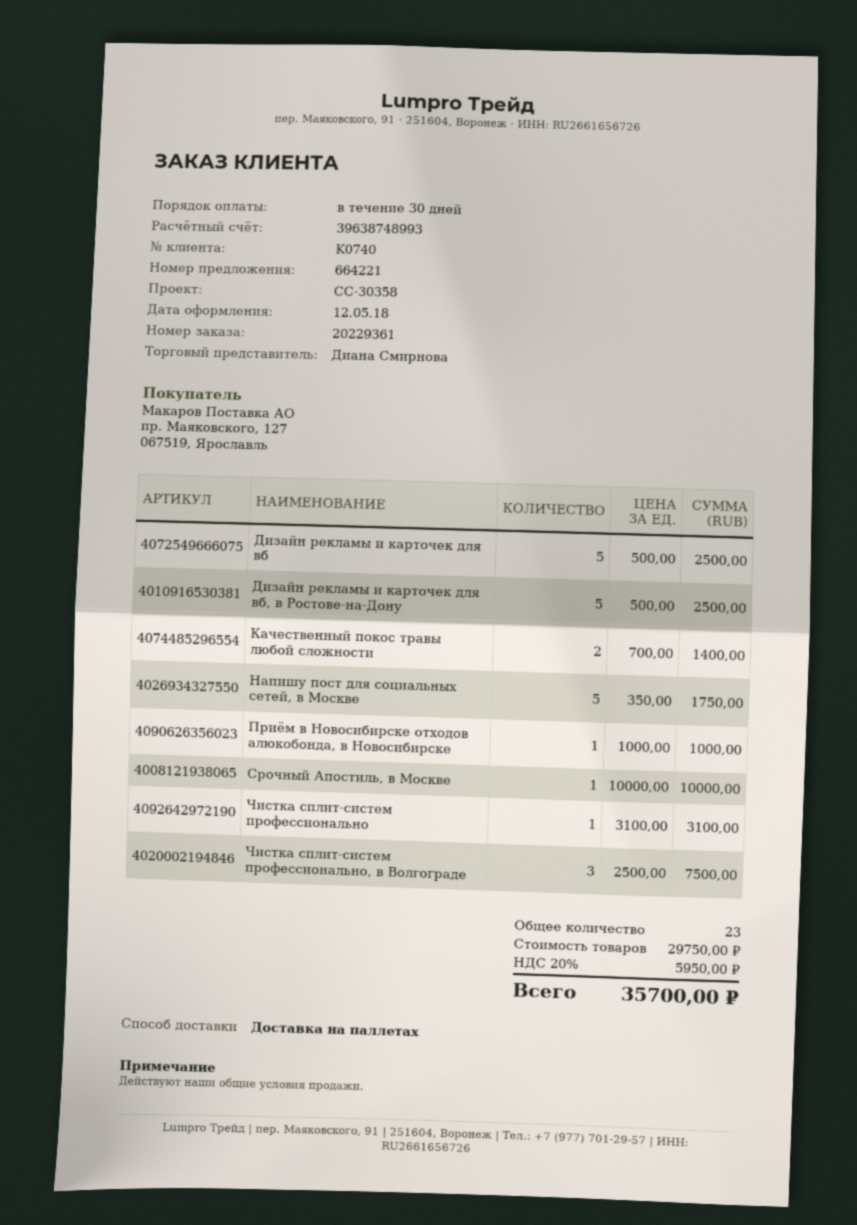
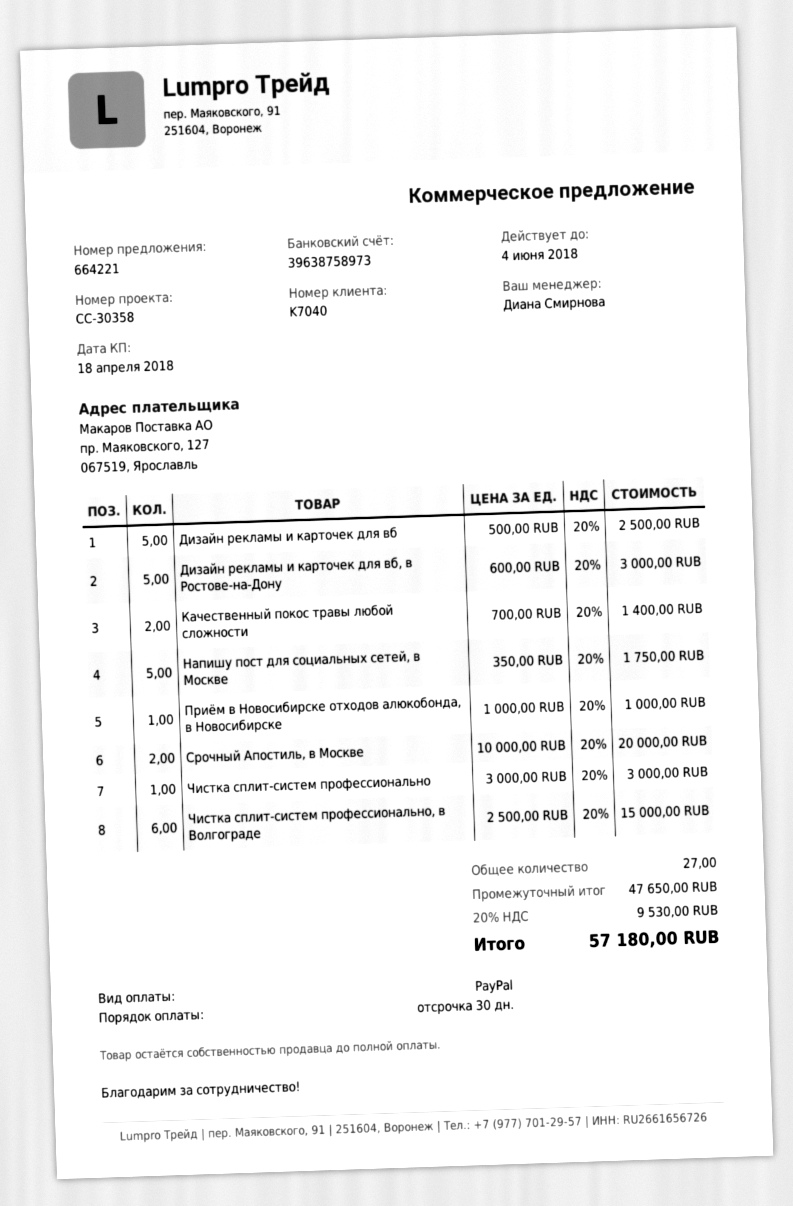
customer number: K0740 -> K7040
bank account: 39638748993 -> 39638758973
Дизайн рекламы и карточек для вб, в Ростове-на-Дону: 5 x 500.00 = 2500.00 -> 5 x 600.00 = 3000.00
Срочный Апостиль, в Москве: 1 x 10000.00 = 10000.00 -> 2 x 10000.00 = 20000.00
Чистка сплит-систем профессионально: 1 x 3100.00 = 3100.00 -> 1 x 3000.00 = 3000.00
Чистка сплит-систем профессионально, в Волгограде: 3 x 2500.00 = 7500.00 -> 6 x 2500.00 = 15000.00
total quantity: 23 -> 27
subtotal: 29750.00 -> 47650.00
tax: 20% = 5950.00 -> 20% = 9530.00
total: 35700.00 -> 57180.00

